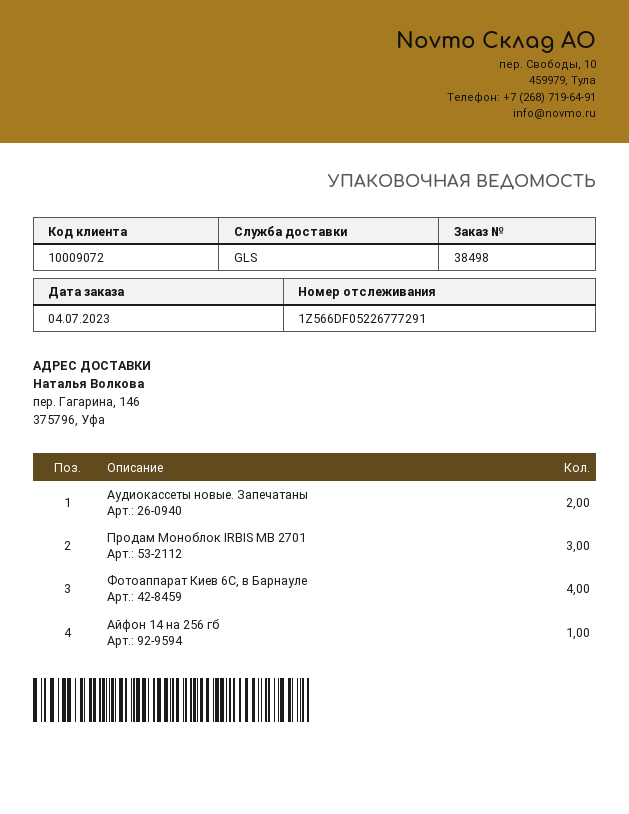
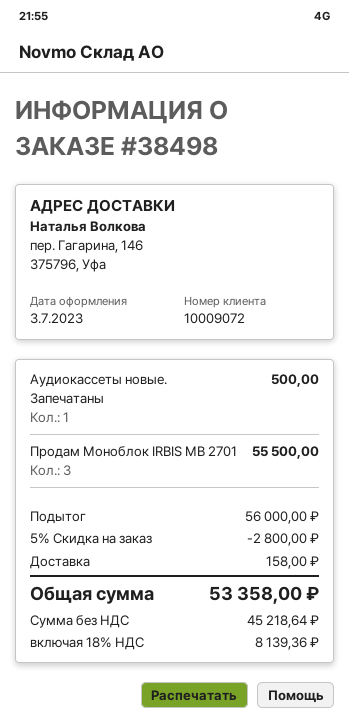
order date: 2023-07-04 -> 2023-07-03
Аудиокассеты новые. Запечатаны: 2 -> 1
Фотоаппарат Киев 6С, в Барнауле: 4 -> none
Айфон 14 на 256 гб: 1 -> none

